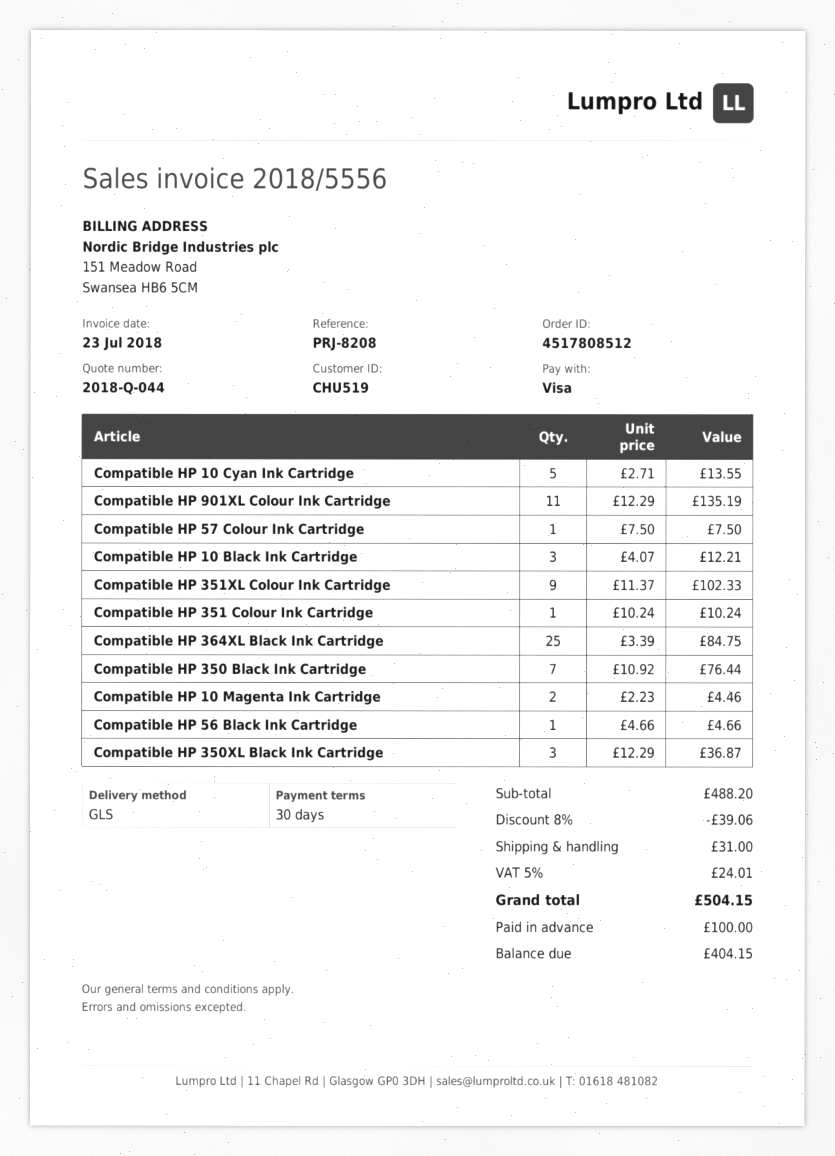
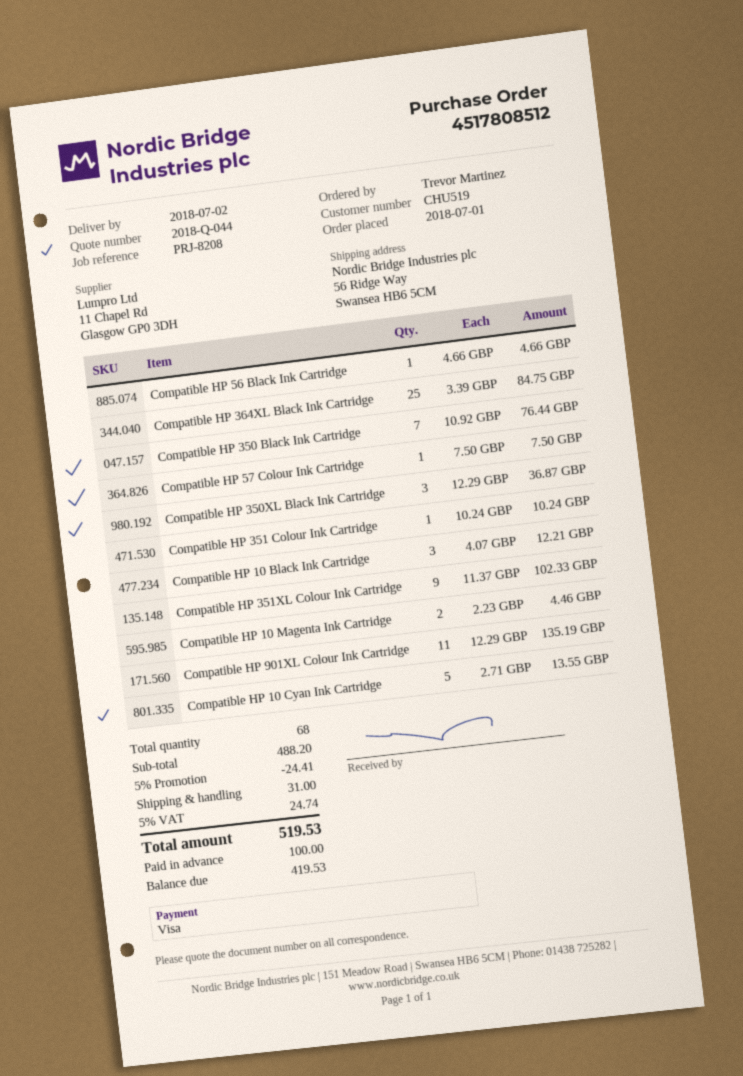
discount: 8% = 39.06 -> 5% = 24.41
tax: 5% = 24.01 -> 5% = 24.74
total: 504.15 -> 519.53
balance: 404.15 -> 419.53

